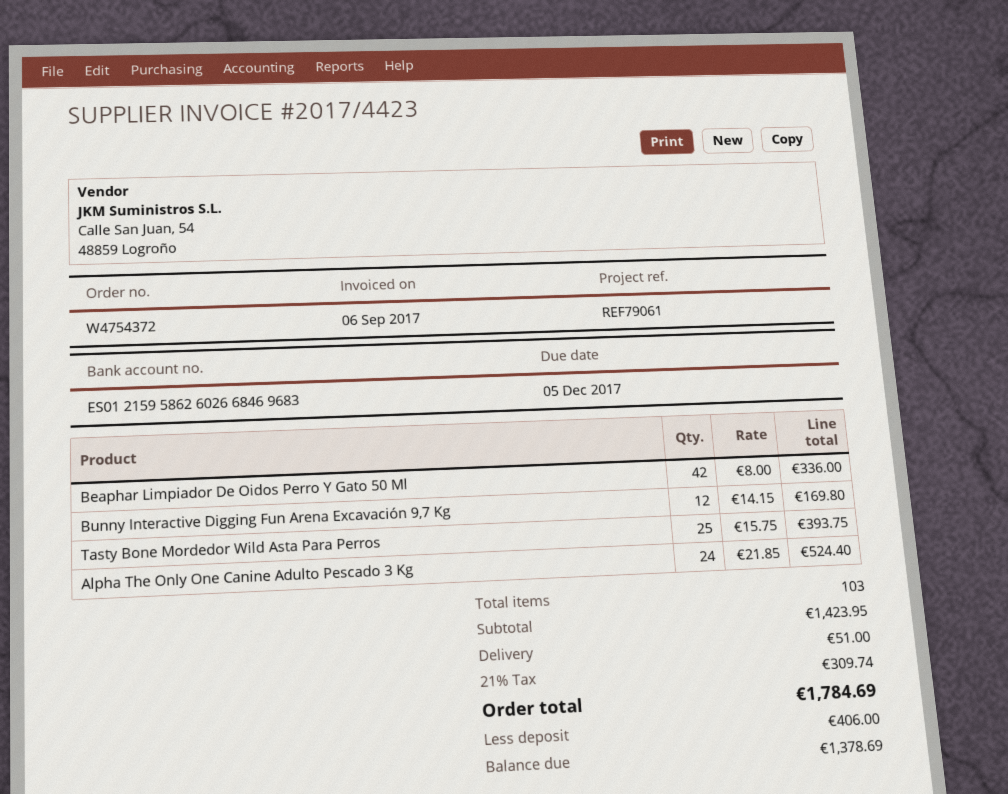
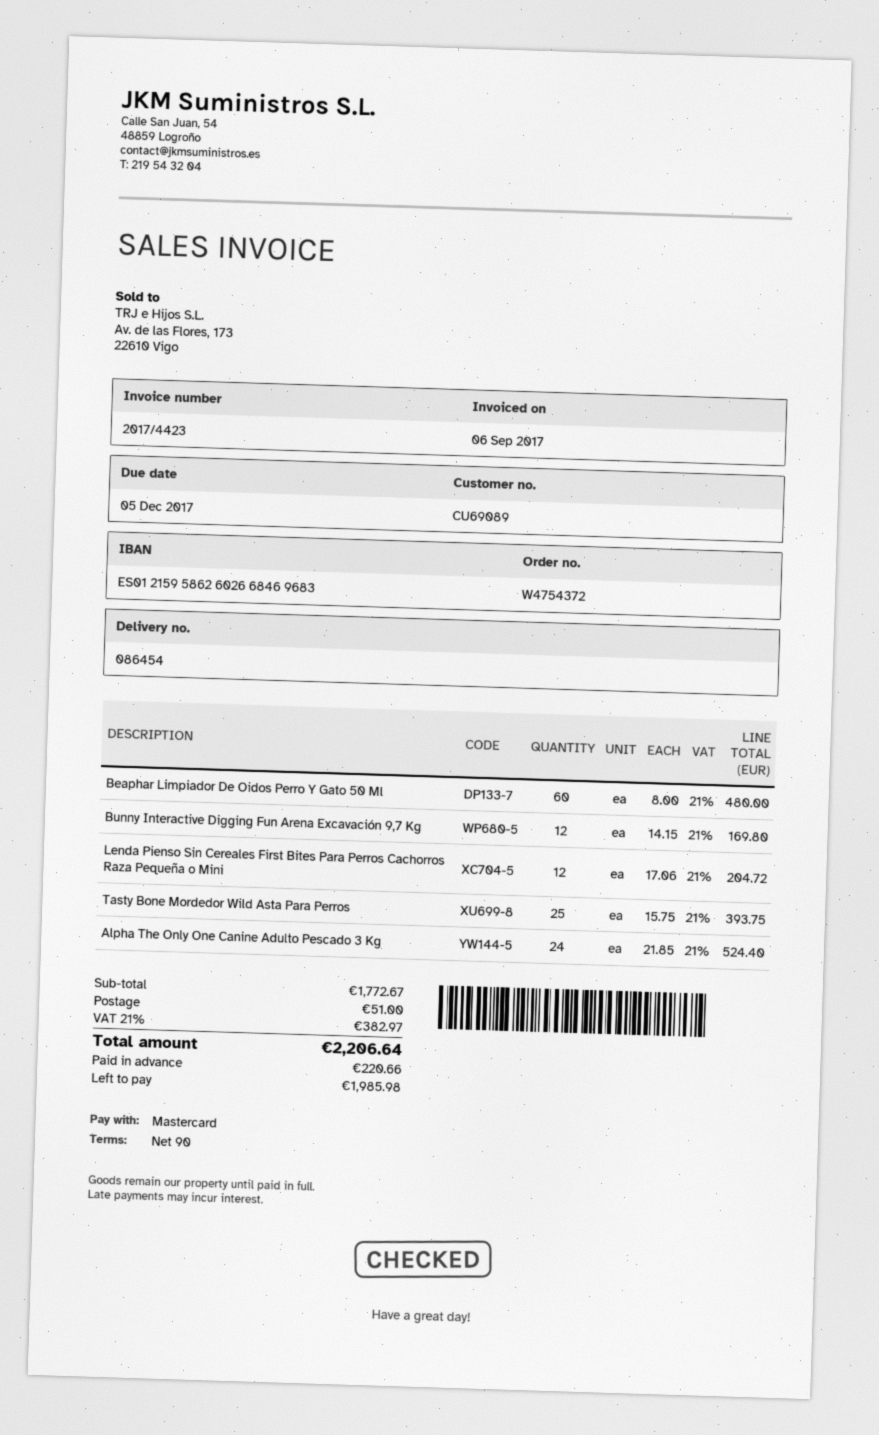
Beaphar Limpiador De Oidos Perro Y Gato 50 Ml: 42 x 8.00 = 336.00 -> 60 x 8.00 = 480.00
Lenda Pienso Sin Cereales First Bites Para Perros Cachorros Raza Pequeña o Mini: none -> 12 x 17.06 = 204.72
subtotal: 1423.95 -> 1772.67
tax: 21% = 309.74 -> 21% = 382.97
total: 1784.69 -> 2206.64
deposit: 406.00 -> 220.66
balance: 1378.69 -> 1985.98

